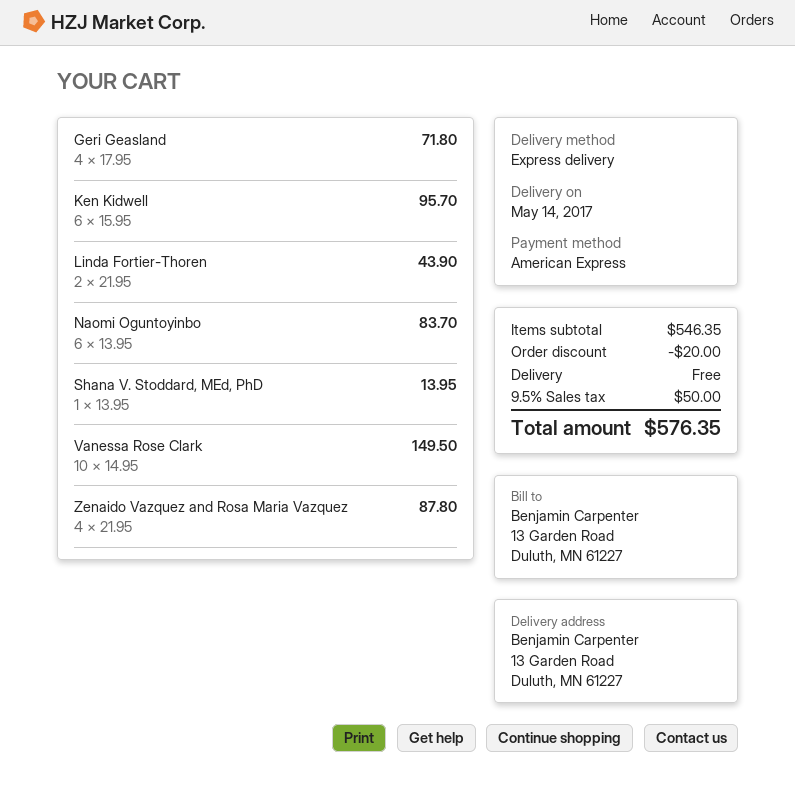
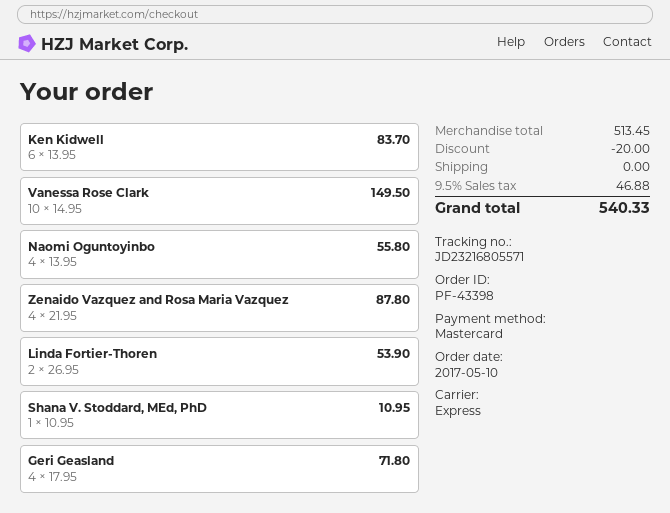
payment method: American Express -> Mastercard
Ken Kidwell: 6 x 15.95 = 95.70 -> 6 x 13.95 = 83.70
Linda Fortier-Thoren: 2 x 21.95 = 43.90 -> 2 x 26.95 = 53.90
Naomi Oguntoyinbo: 6 x 13.95 = 83.70 -> 4 x 13.95 = 55.80
Shana V. Stoddard, MEd, PhD: 1 x 13.95 = 13.95 -> 1 x 10.95 = 10.95
subtotal: 546.35 -> 513.45
tax: 9.5% = 50.00 -> 9.5% = 46.88
total: 576.35 -> 540.33

